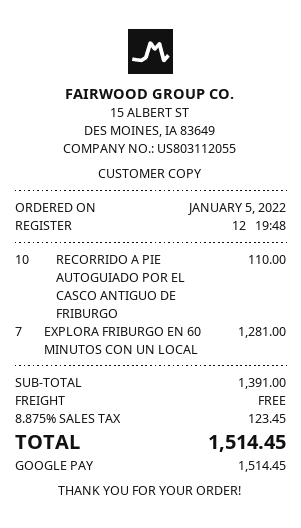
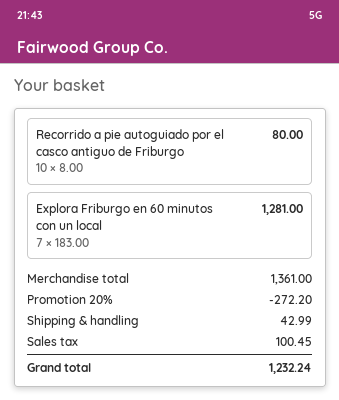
RECORRIDO A PIE AUTOGUIADO POR EL CASCO ANTIGUO DE FRIBURGO: 10 for 110.00 -> 10 for 80.00
subtotal: 1391.00 -> 1361.00
discount: none -> 20% = 272.20
shipping: 0.00 -> 42.99
tax: 123.45 -> 100.45
total: 1514.45 -> 1232.24

